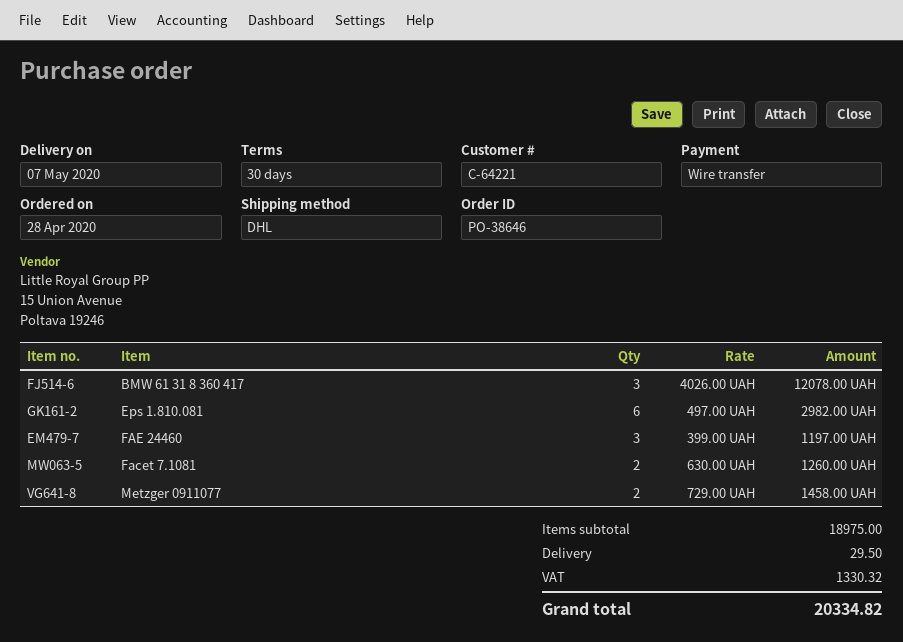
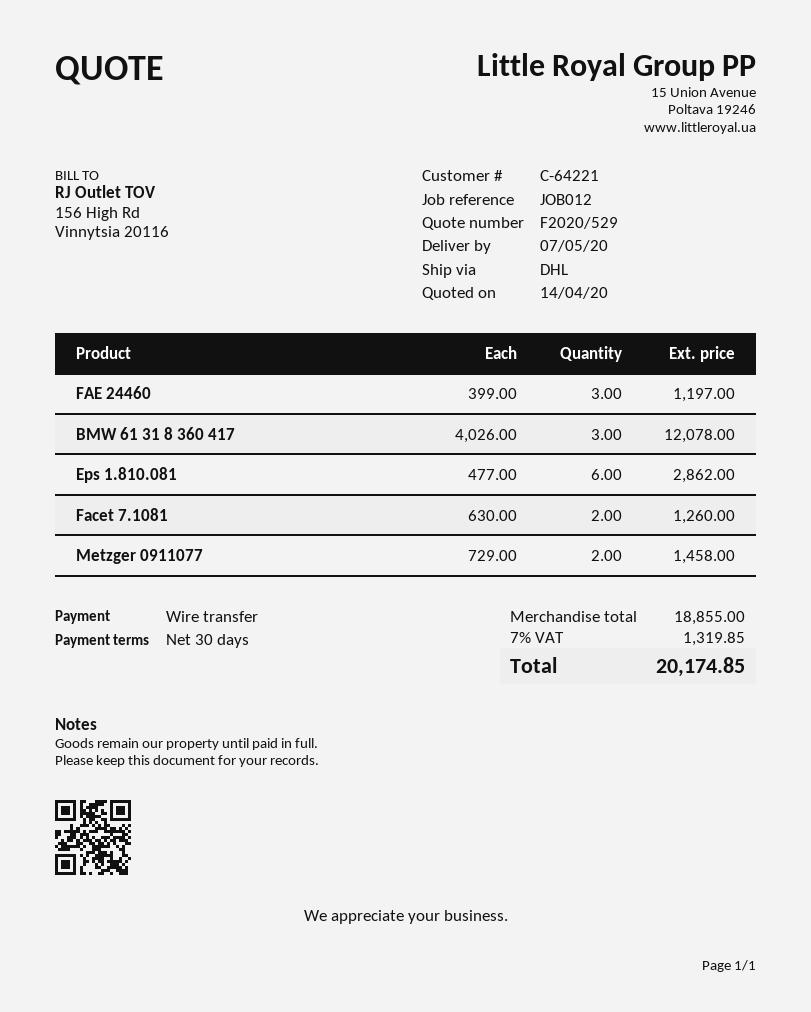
Eps 1.810.081: 6 x 497.00 = 2982.00 -> 6 x 477.00 = 2862.00
subtotal: 18975.00 -> 18855.00
shipping: 29.50 -> none
tax: 1330.32 -> 1319.85
total: 20334.82 -> 20174.85

